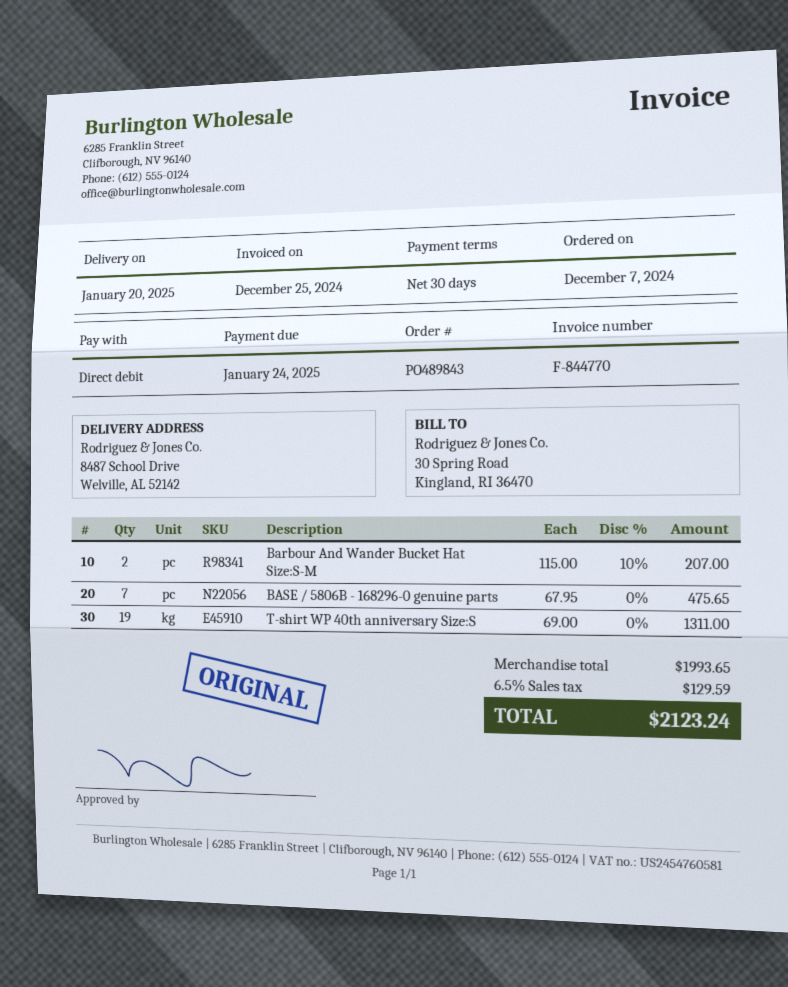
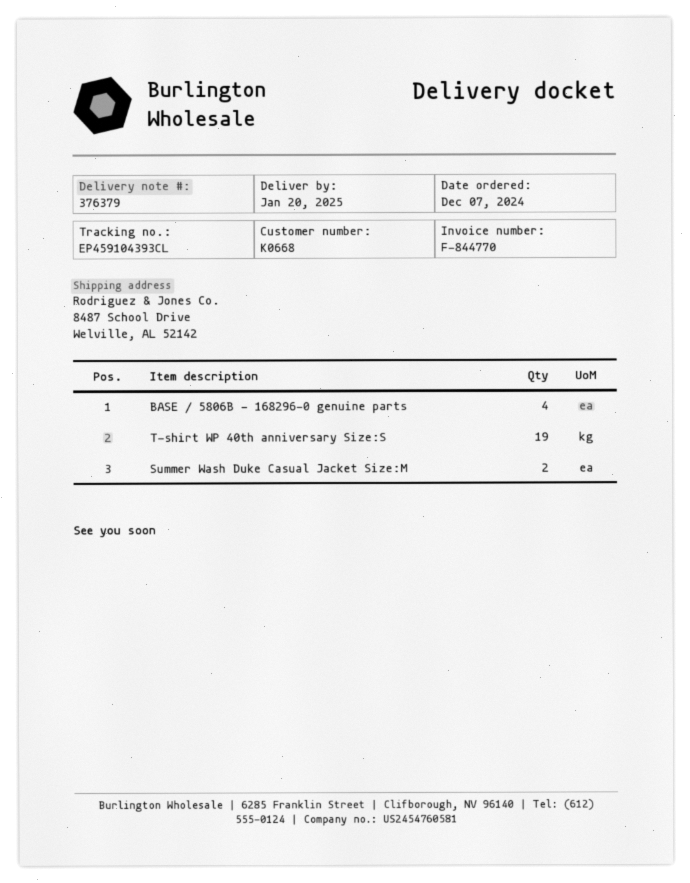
Barbour And Wander Bucket Hat Size:S-M: 2 -> none
BASE / 5806B - 168296-0 genuine parts: 7 -> 4
Summer Wash Duke Casual Jacket Size:M: none -> 2

